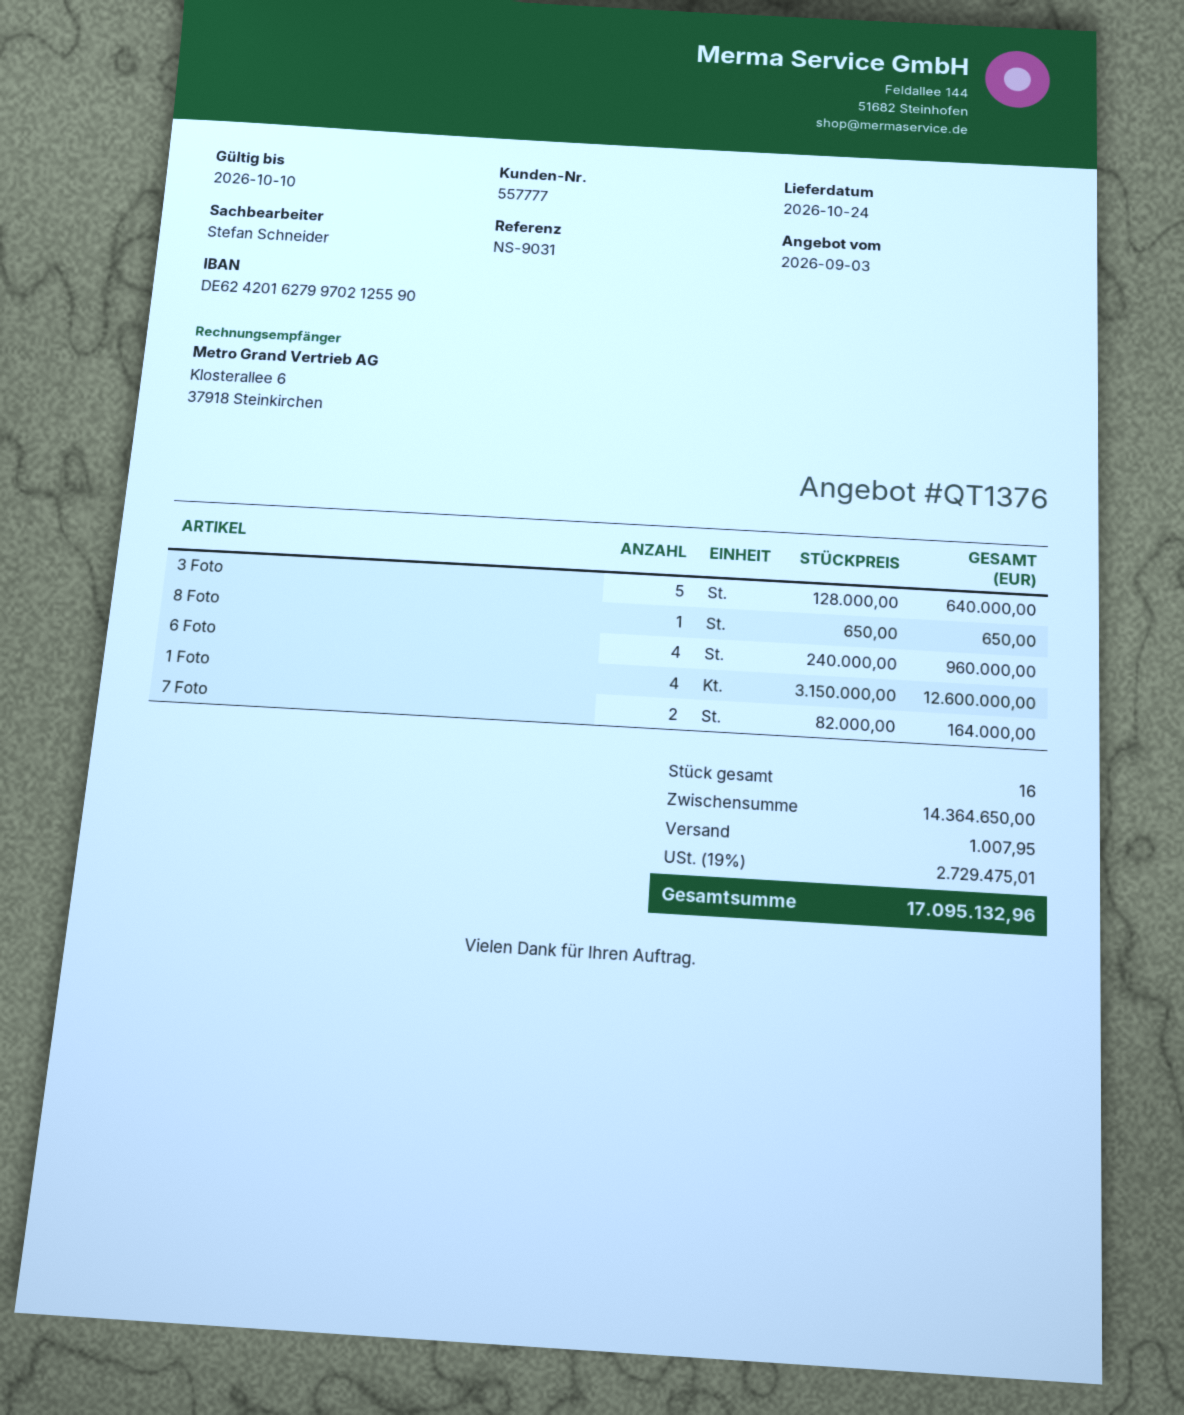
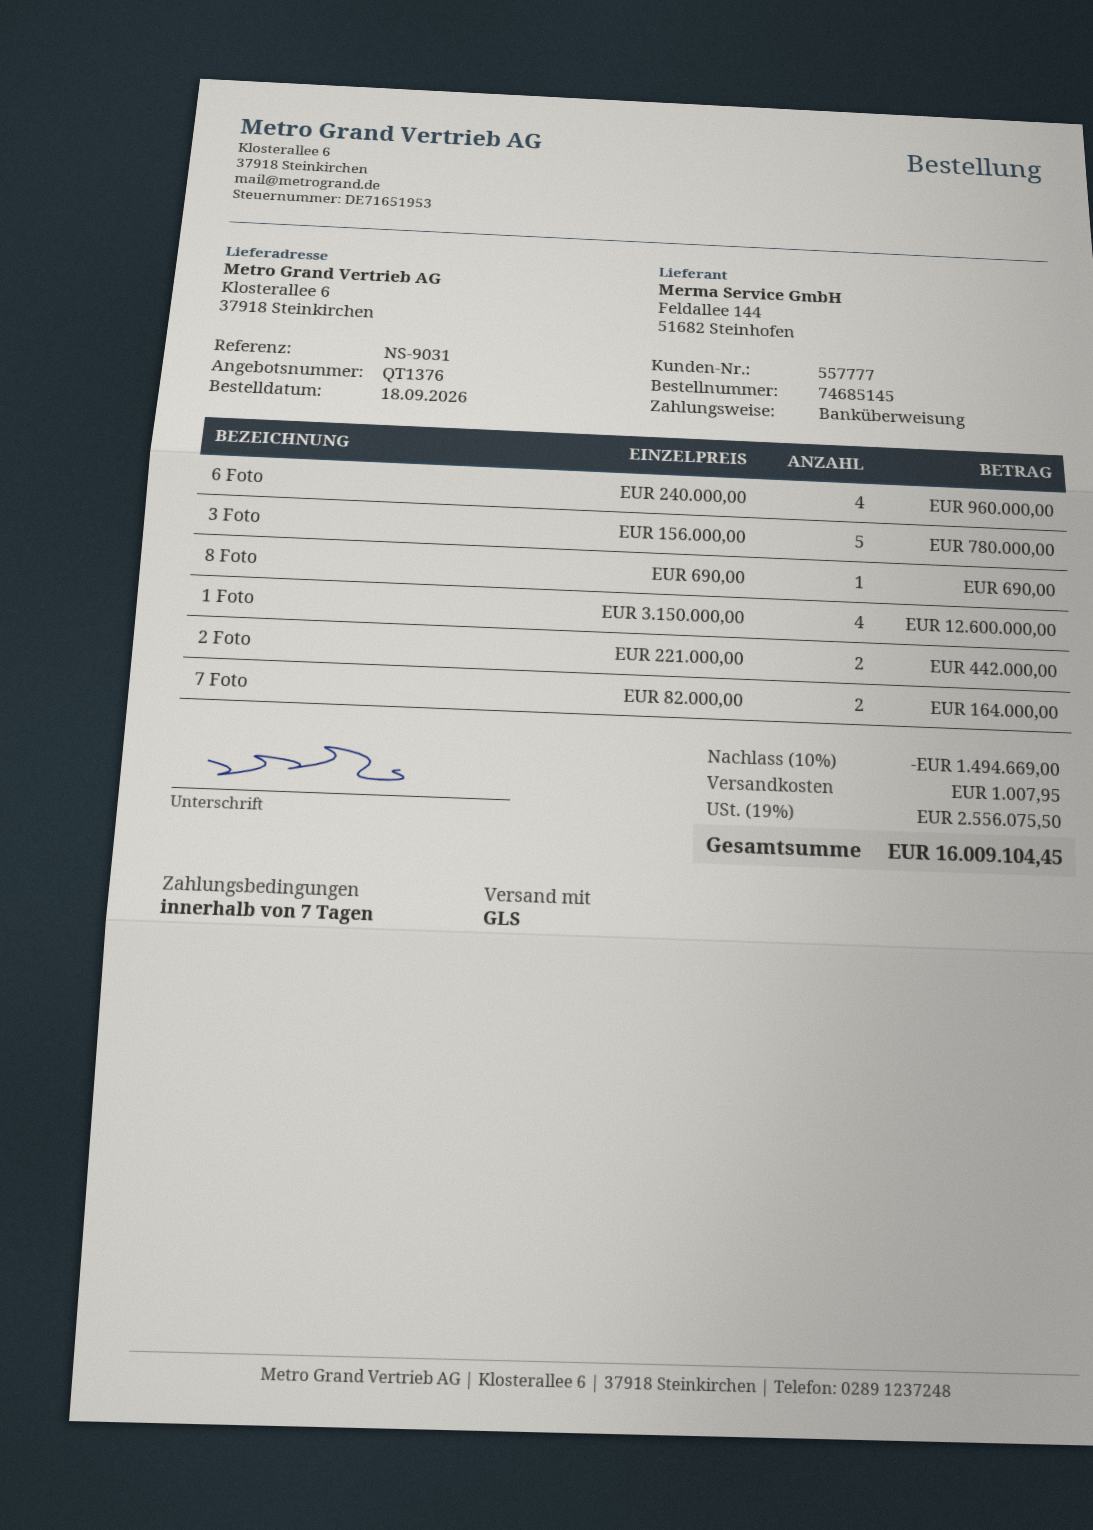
3 Foto: 5 x 128000.00 = 640000.00 -> 5 x 156000.00 = 780000.00
8 Foto: 1 x 650.00 = 650.00 -> 1 x 690.00 = 690.00
2 Foto: none -> 2 x 221000.00 = 442000.00
discount: none -> 10% = 1494669.00
tax: 19% = 2729475.01 -> 19% = 2556075.50
total: 17095132.96 -> 16009104.45

